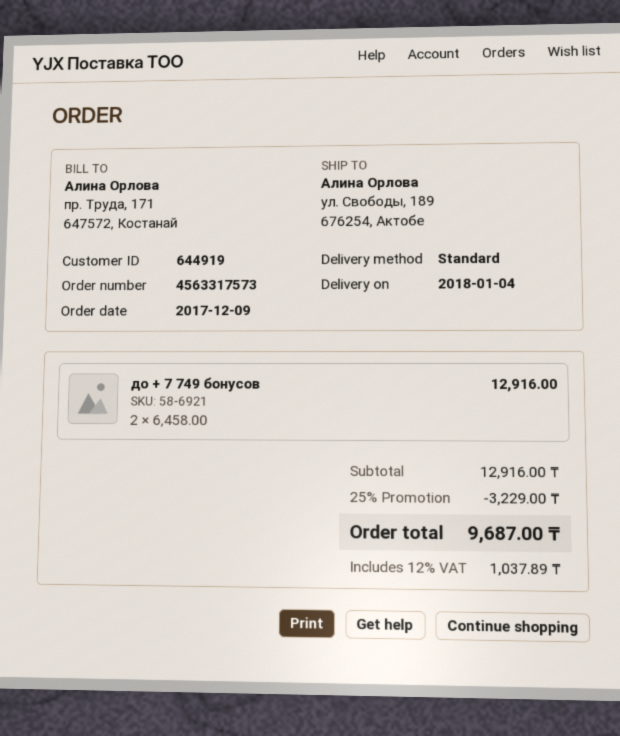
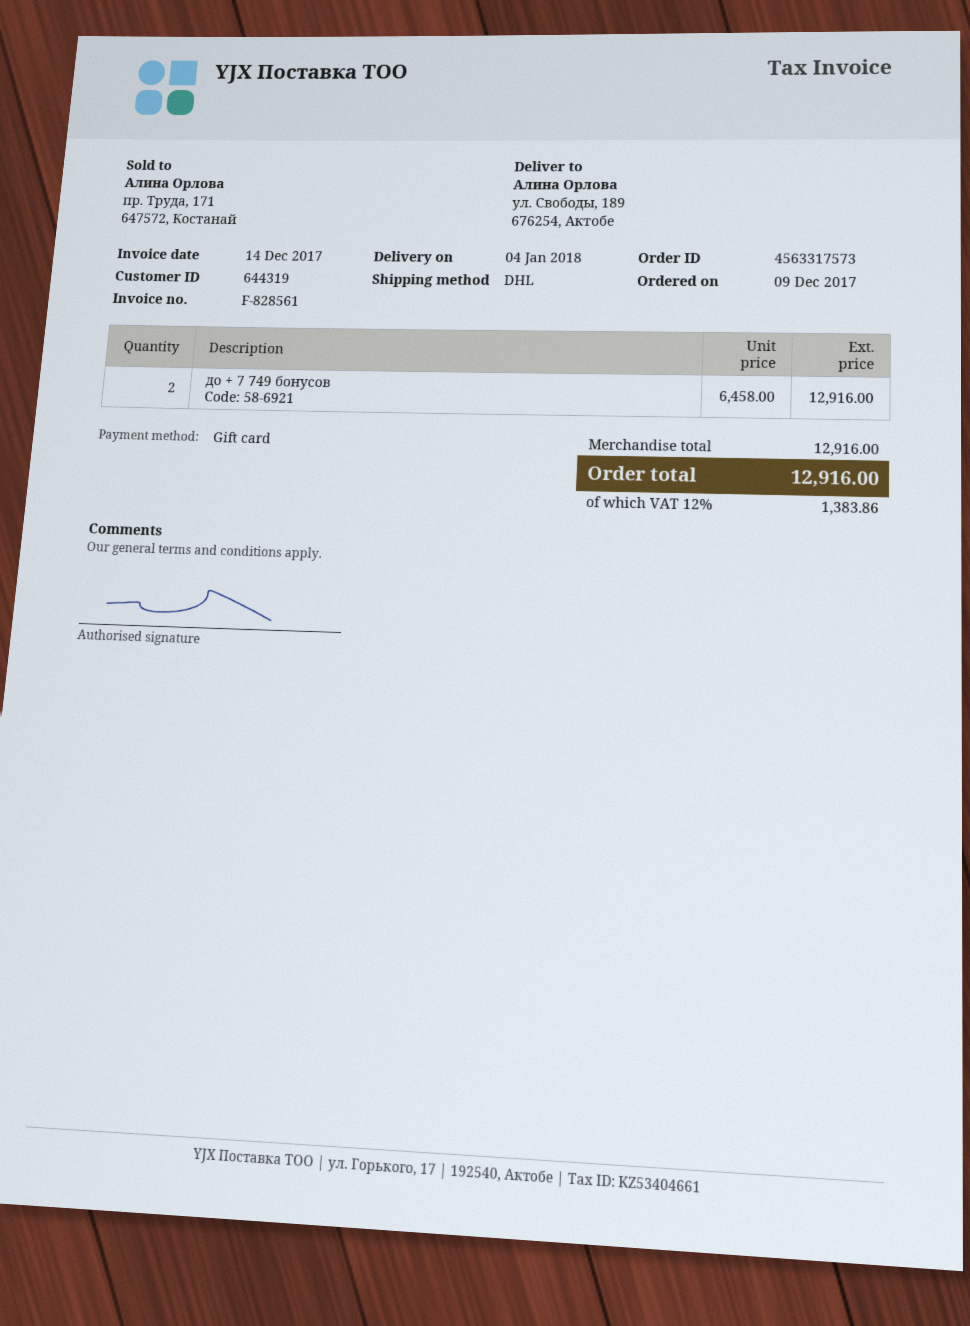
customer number: 644919 -> 644319
shipping method: standard -> DHL
discount: 25% = 3229.00 -> none
tax: 12% = 1037.89 -> 12% = 1383.86
total: 9687.00 -> 12916.00

